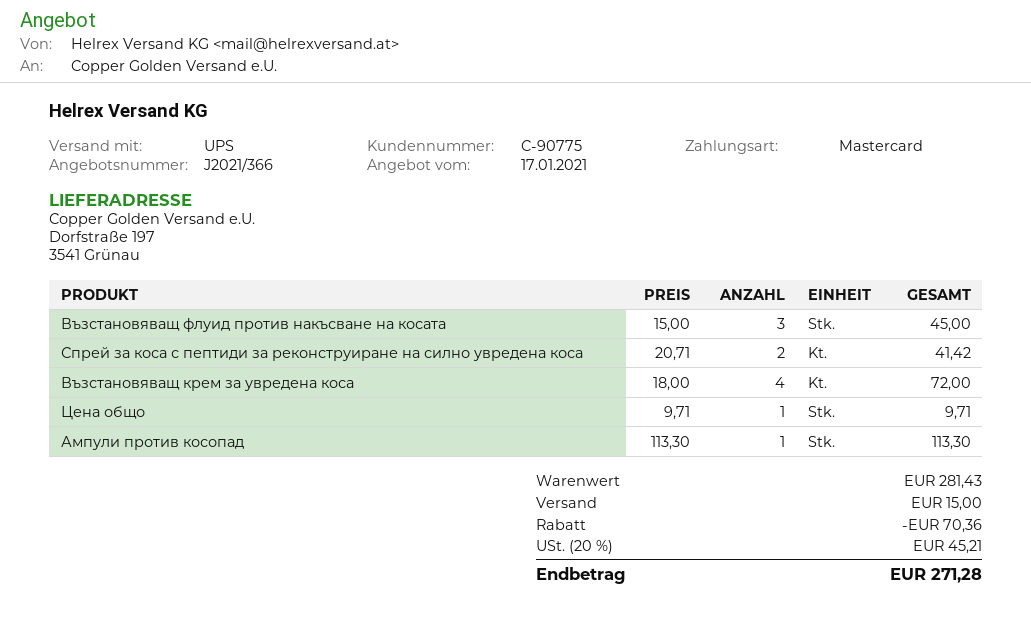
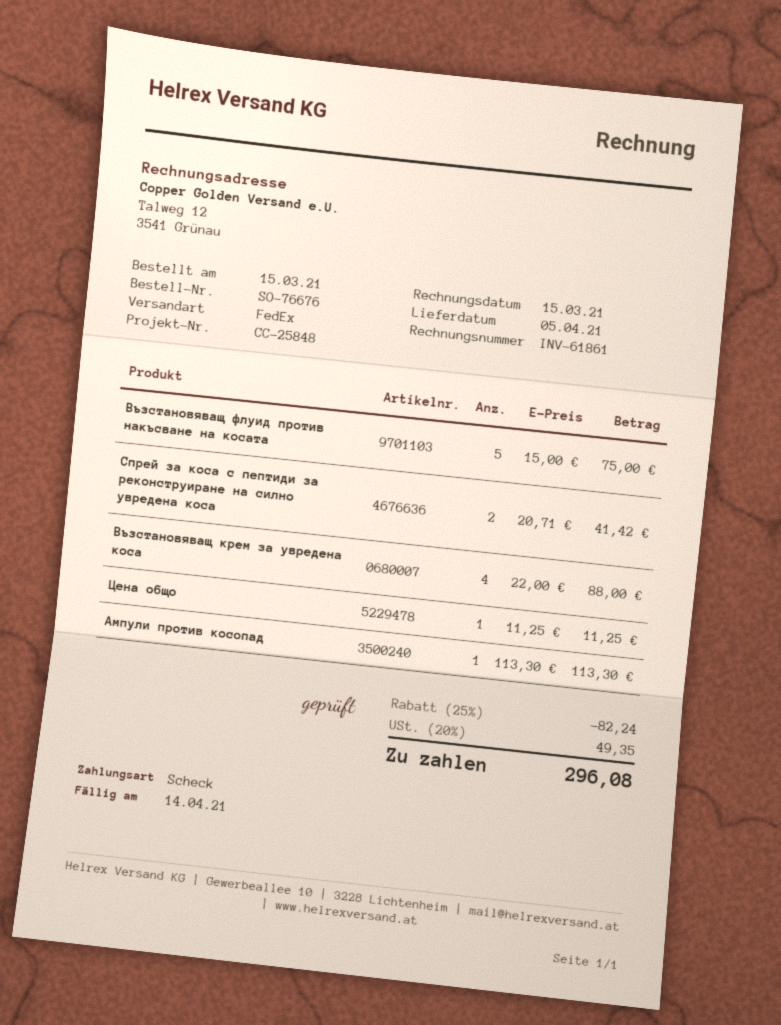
payment method: Mastercard -> cheque
shipping method: UPS -> FedEx
Възстановяващ флуид против накъсване на косата: 3 x 15.00 = 45.00 -> 5 x 15.00 = 75.00
Възстановяващ крем за увредена коса: 4 x 18.00 = 72.00 -> 4 x 22.00 = 88.00
Цена общо: 1 x 9.71 = 9.71 -> 1 x 11.25 = 11.25
discount: 70.36 -> 82.24
shipping: 15.00 -> none
tax: 20% = 45.21 -> 20% = 49.35
total: 271.28 -> 296.08

